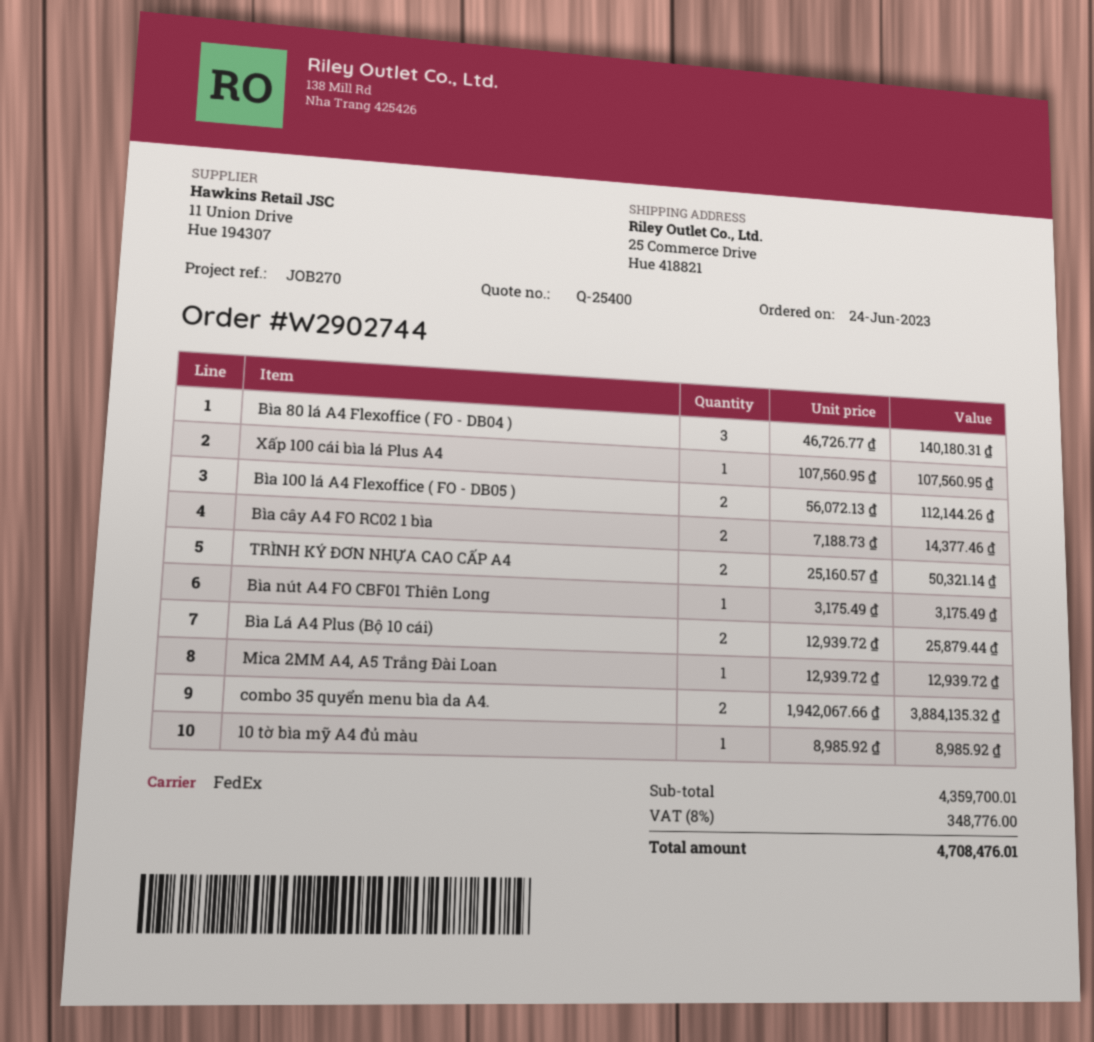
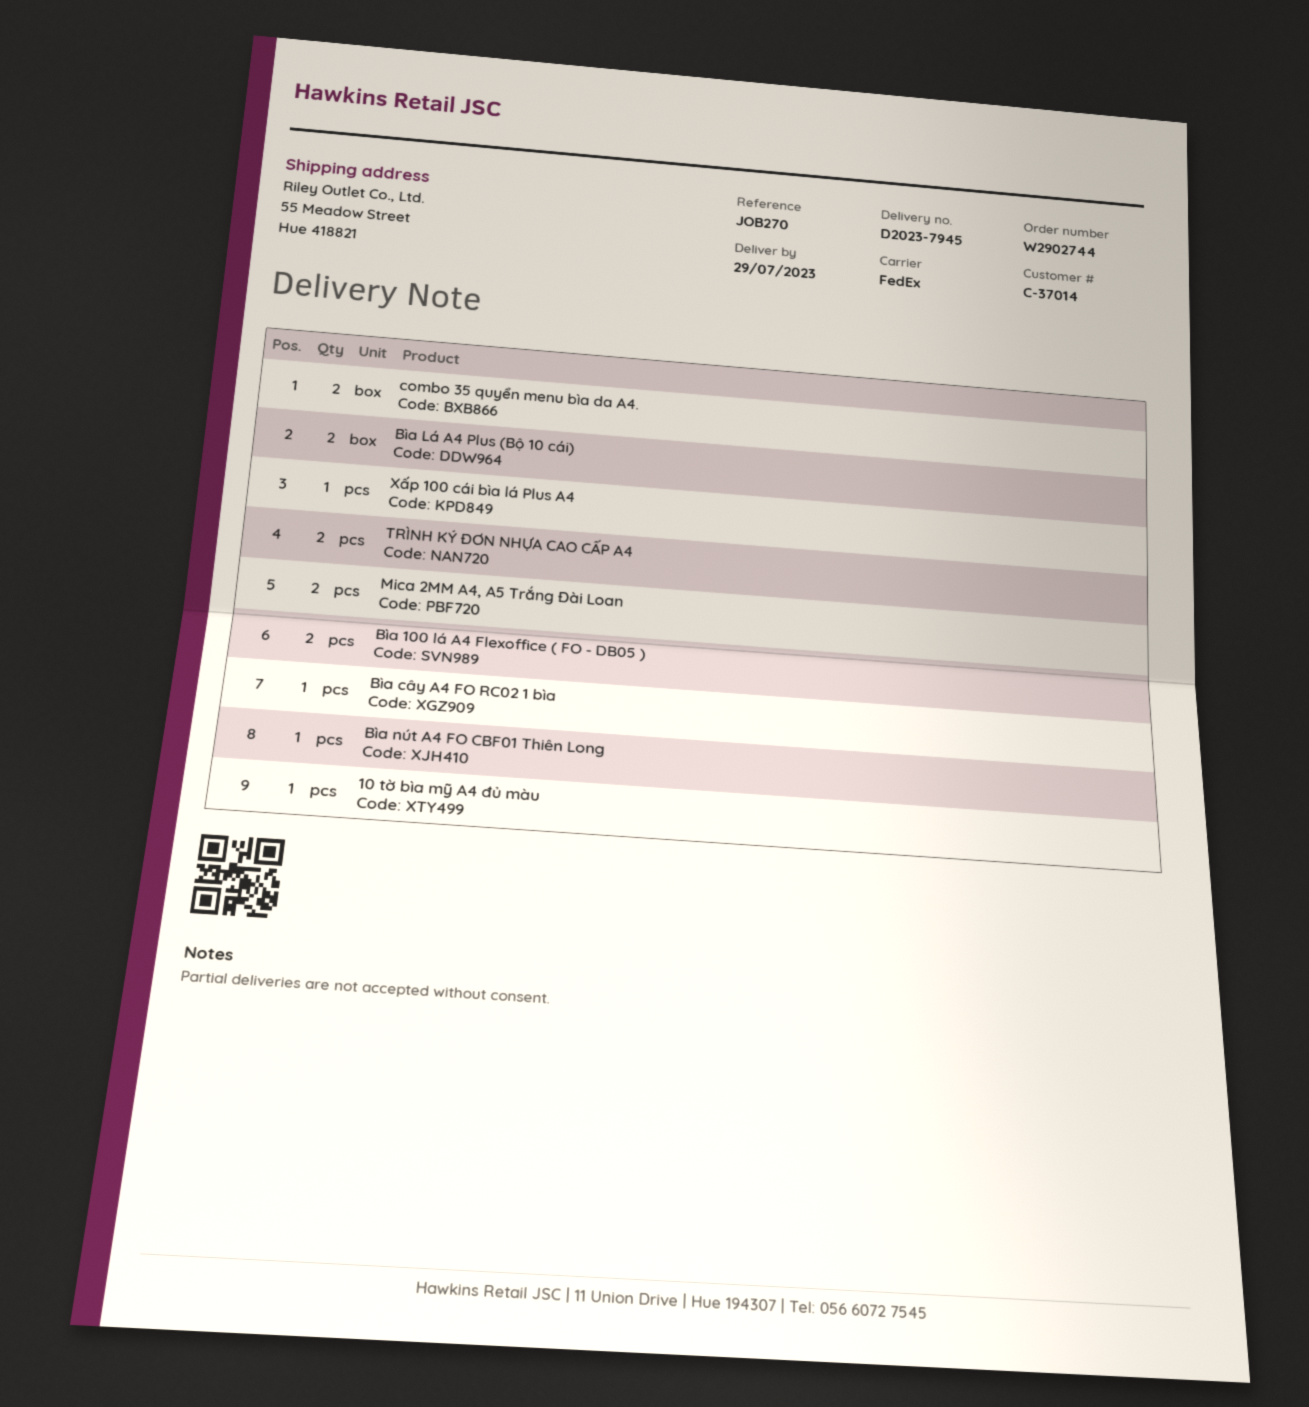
ship to: 25 Commerce Drive, Hue 418821 -> 55 Meadow Street, Hue 418821
Bìa 80 lá A4 Flexoffice ( FO - DB04 ): 3 -> none
Bìa cây A4 FO RC02 1 bìa: 2 -> 1
Mica 2MM A4, A5 Trắng Đài Loan: 1 -> 2

